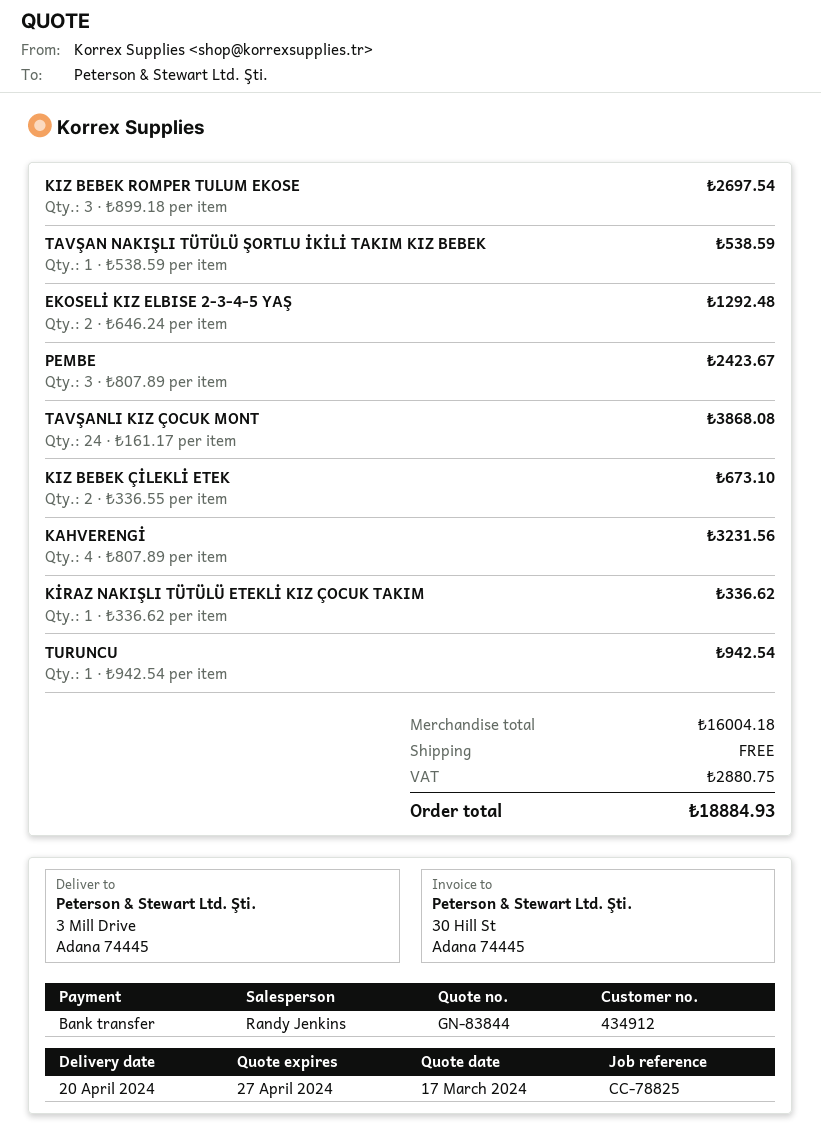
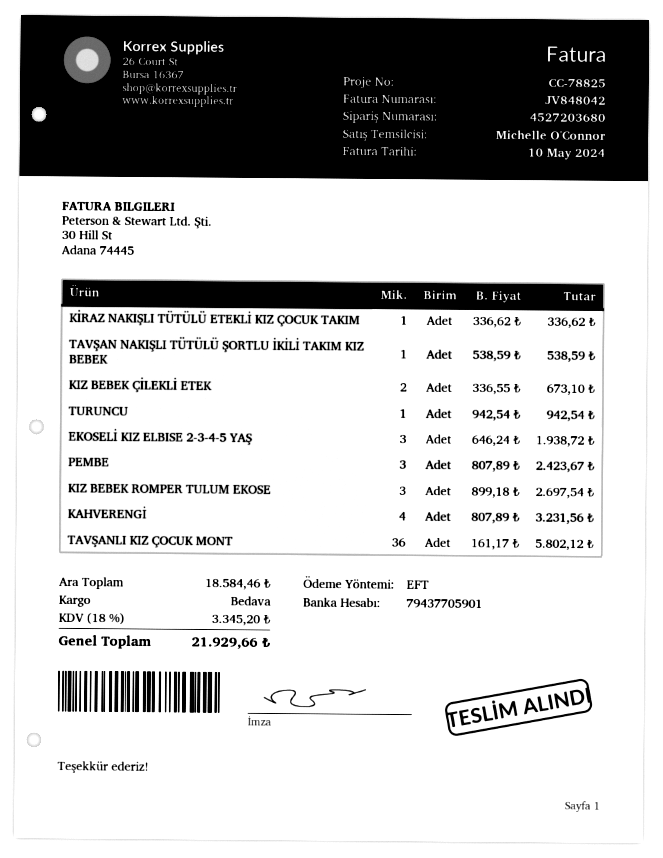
sales rep: Randy Jenkins -> Michelle O'Connor
EKOSELİ KIZ ELBISE 2-3-4-5 YAŞ: 2 x 646.24 = 1292.48 -> 3 x 646.24 = 1938.72
TAVŞANLI KIZ ÇOCUK MONT: 24 x 161.17 = 3868.08 -> 36 x 161.17 = 5802.12
subtotal: 16004.18 -> 18584.46
tax: 2880.75 -> 3345.20
total: 18884.93 -> 21929.66

